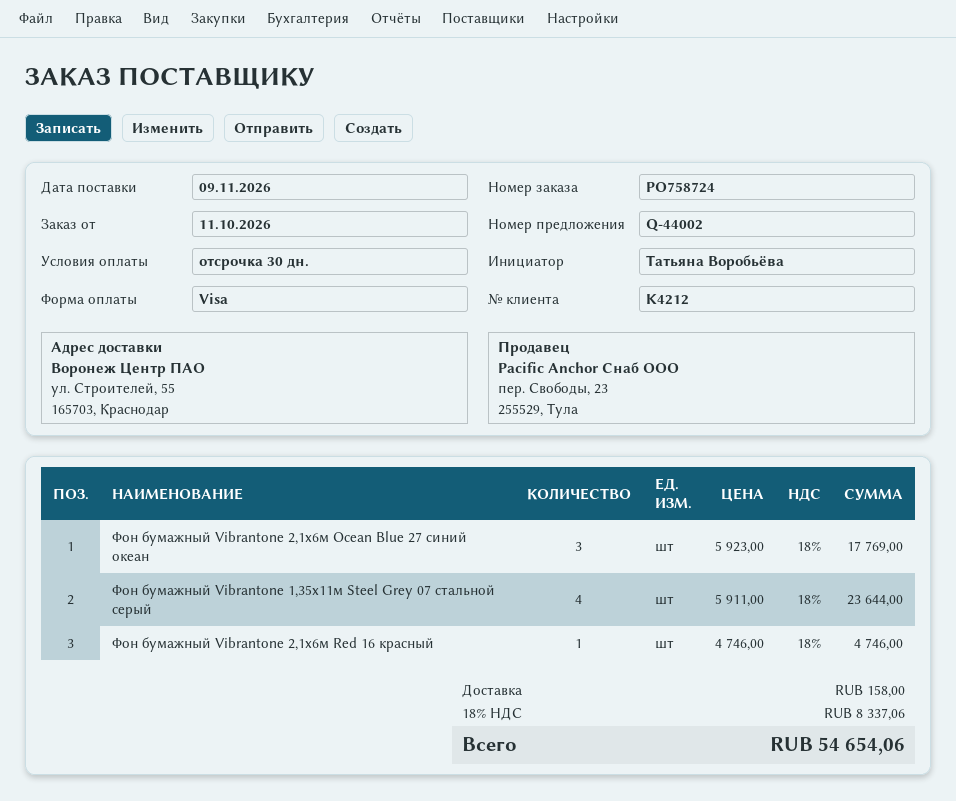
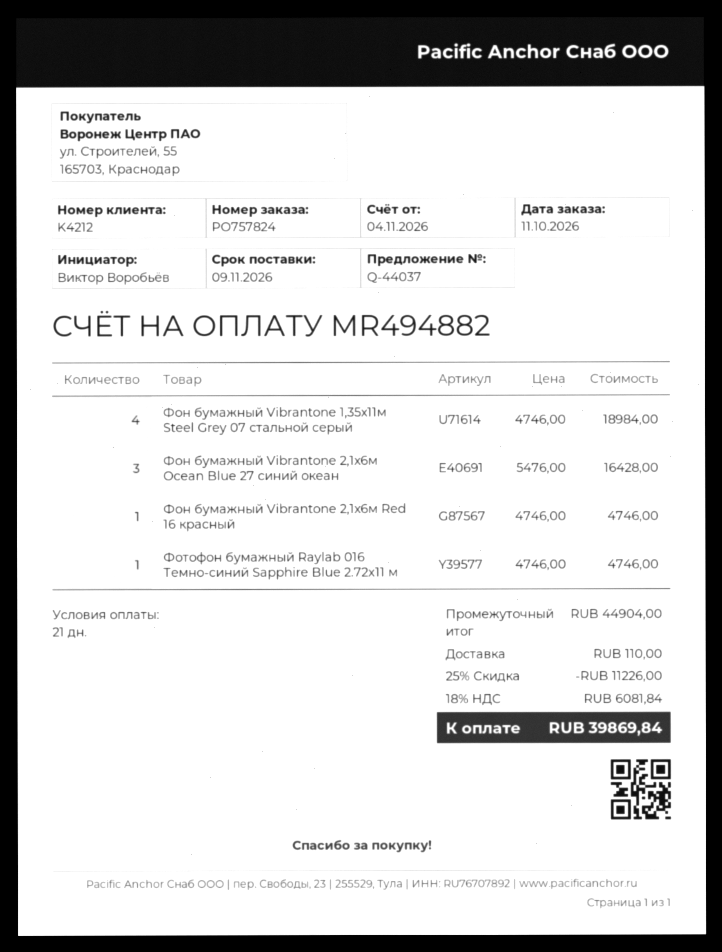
quote number: Q-44002 -> Q-44037
order number: PO758724 -> PO757824
payment terms: 30 days -> 21 days
ordered by: Татьяна Воробьёва -> Виктор Воробьёв
Фон бумажный Vibrantone 2,1х6м Ocean Blue 27 синий океан: 3 x 5923.00 = 17769.00 -> 3 x 5476.00 = 16428.00
Фон бумажный Vibrantone 1,35х11м Steel Grey 07 стальной серый: 4 x 5911.00 = 23644.00 -> 4 x 4746.00 = 18984.00
Фотофон бумажный Raylab 016 Темно-синий Sapphire Blue 2.72x11 м: none -> 1 x 4746.00 = 4746.00
discount: none -> 25% = 11226.00
shipping: 158.00 -> 110.00
tax: 18% = 8337.06 -> 18% = 6081.84
total: 54654.06 -> 39869.84

